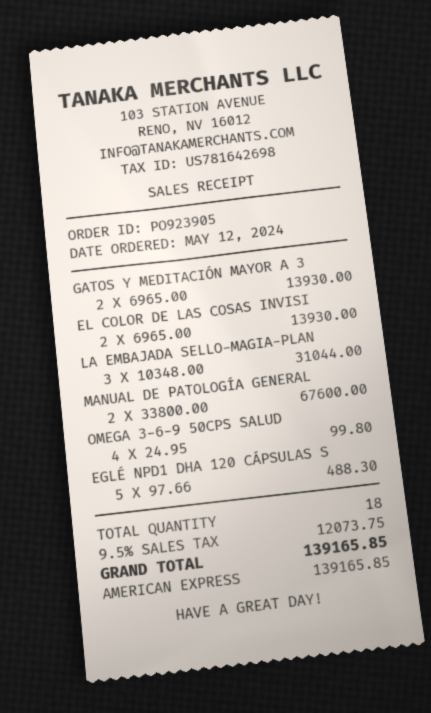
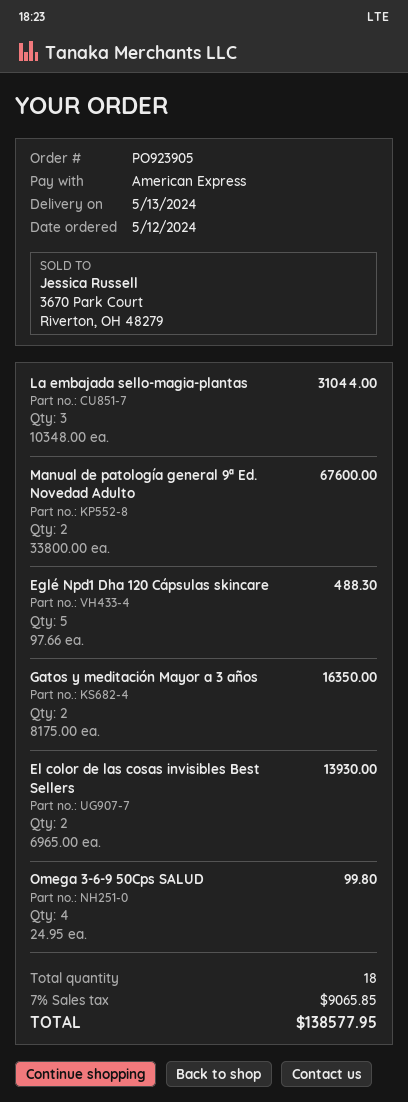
GATOS Y MEDITACIÓN MAYOR A 3: 2 x 6965.00 = 13930.00 -> 2 x 8175.00 = 16350.00
tax: 9.5% = 12073.75 -> 7% = 9065.85
total: 139165.85 -> 138577.95

